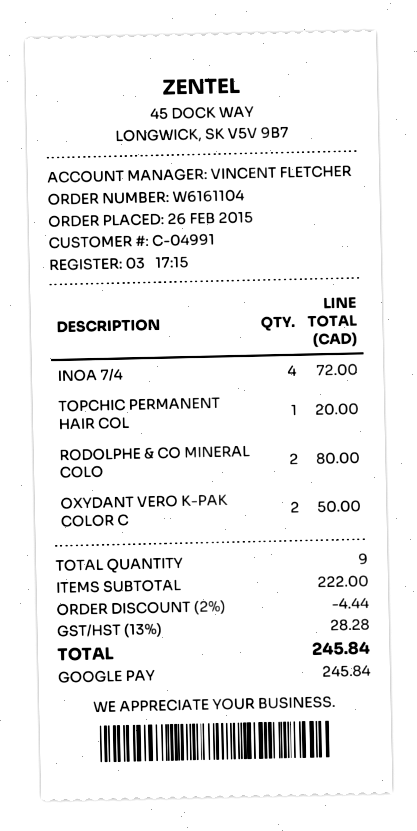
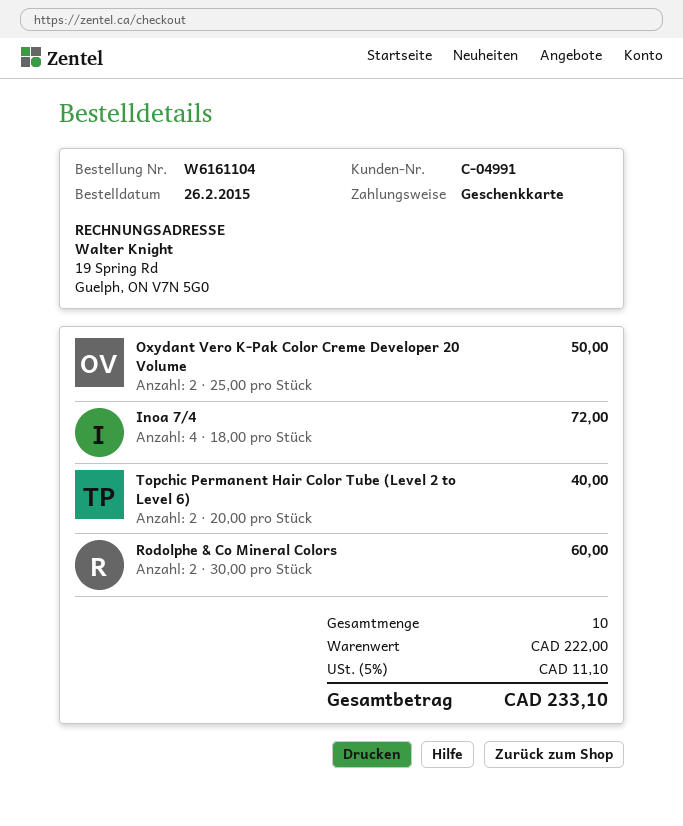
payment method: Google Pay -> gift card
TOPCHIC PERMANENT HAIR COL: 1 for 20.00 -> 2 for 40.00
RODOLPHE & CO MINERAL COLO: 2 for 80.00 -> 2 for 60.00
total quantity: 9 -> 10
discount: 2% = 4.44 -> none
tax: 13% = 28.28 -> 5% = 11.10
total: 245.84 -> 233.10

